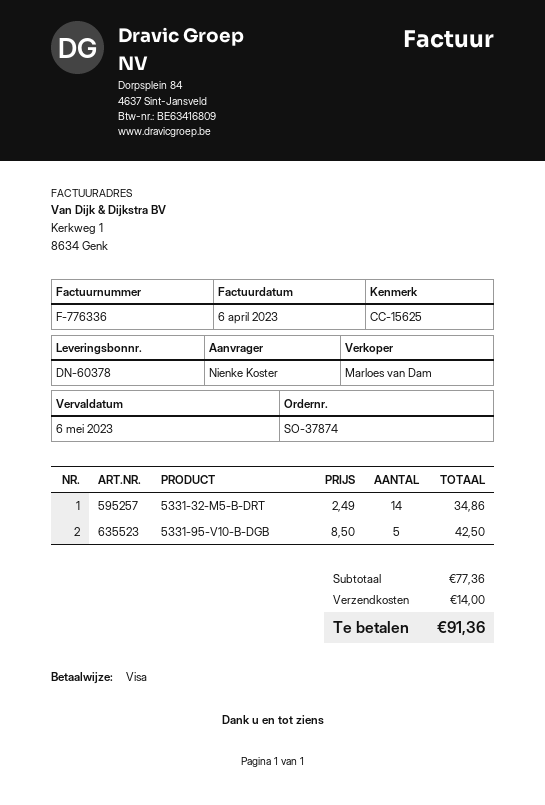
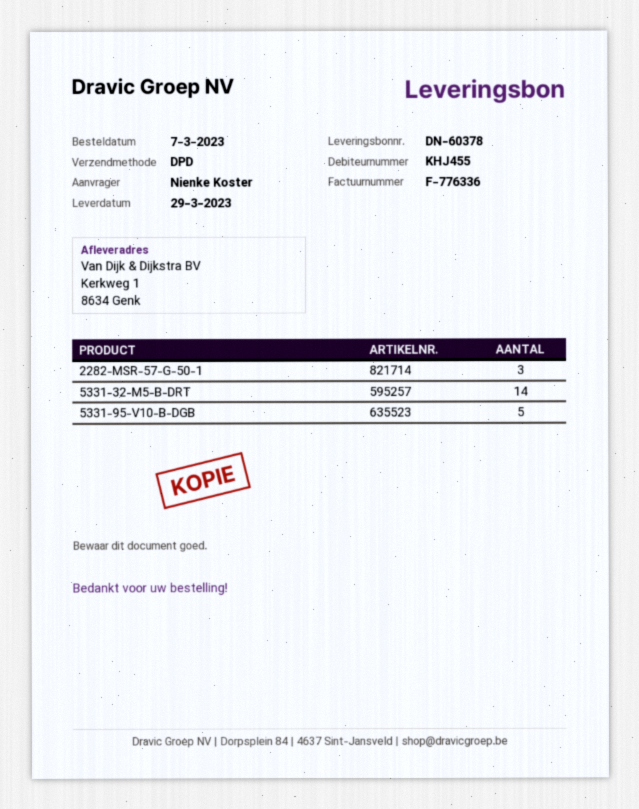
2282-MSR-57-G-50-1: none -> 3

